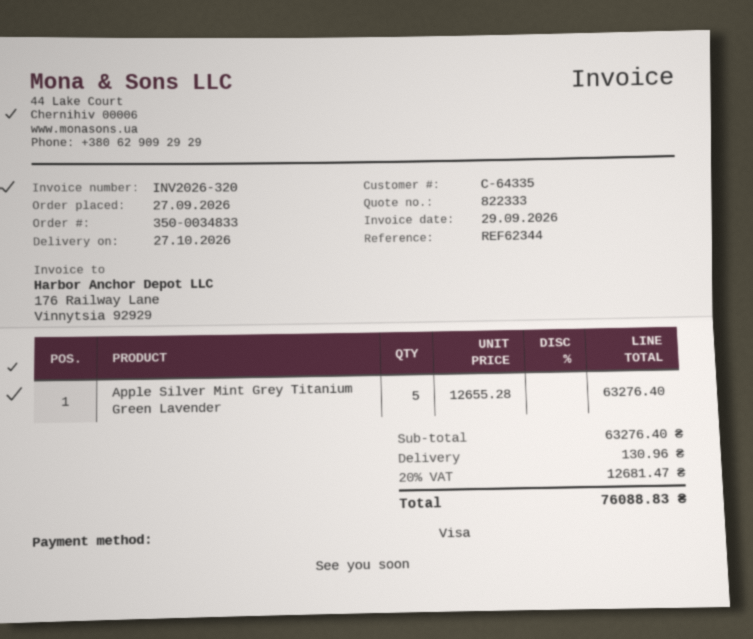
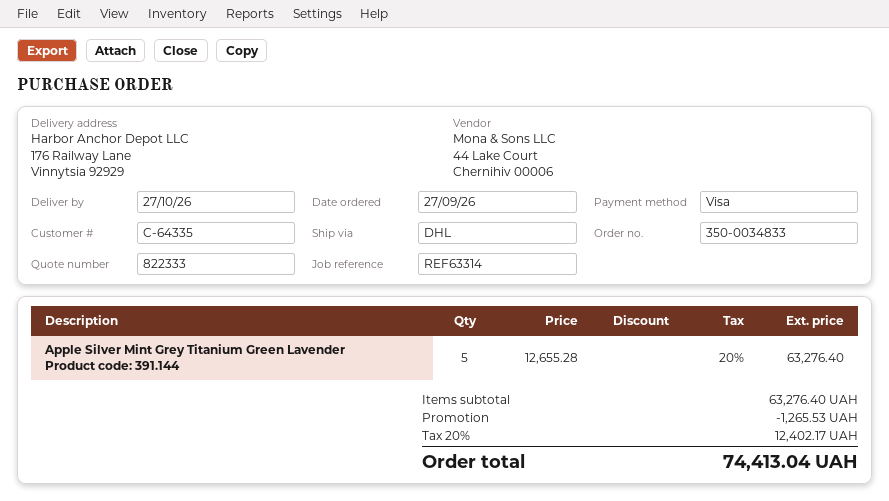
reference: REF62344 -> REF63314
discount: none -> 1265.53
shipping: 130.96 -> none
tax: 20% = 12681.47 -> 20% = 12402.17
total: 76088.83 -> 74413.04

